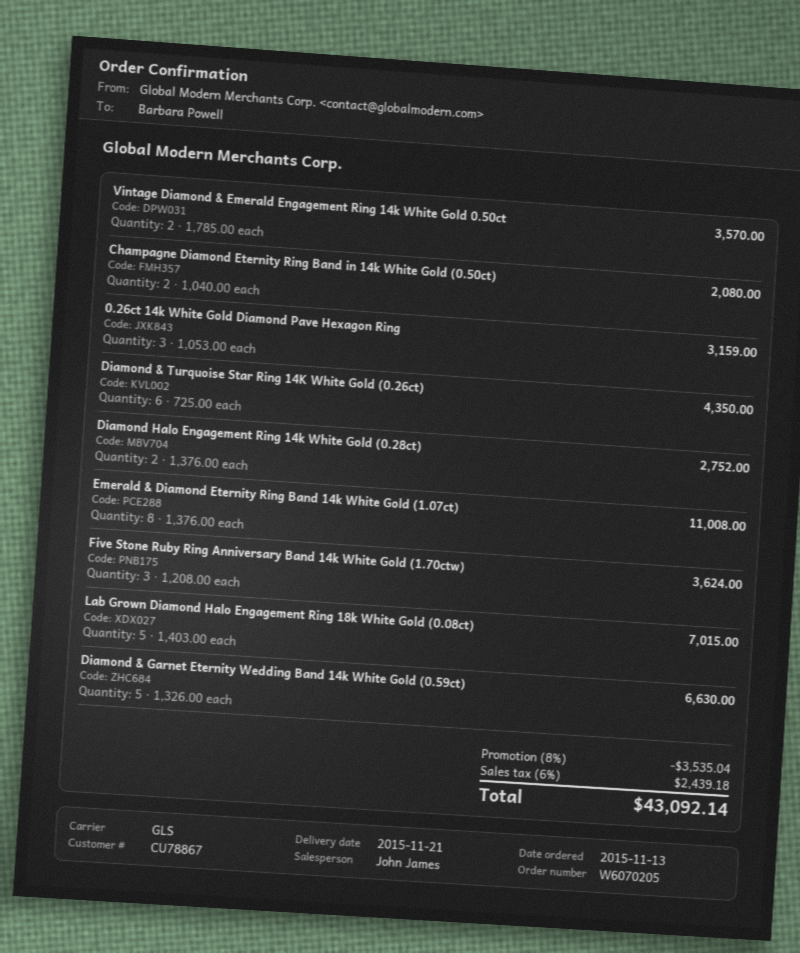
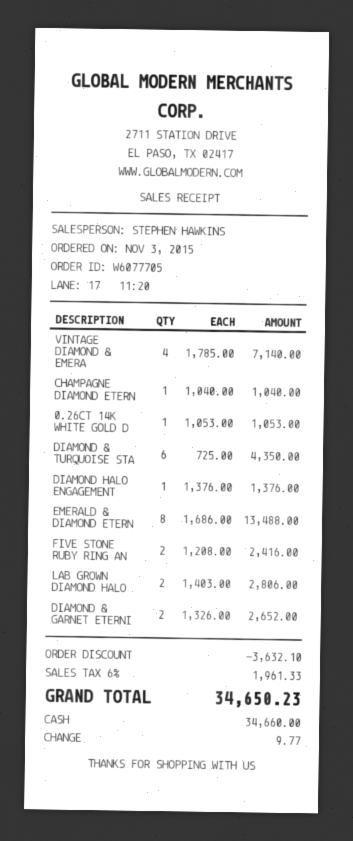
order number: W6070205 -> W6077705
order date: 2015-11-13 -> 2015-11-03
sales rep: John James -> STEPHEN HAWKINS
Vintage Diamond & Emerald Engagement Ring 14k White Gold 0.50ct: 2 x 1785.00 = 3570.00 -> 4 x 1785.00 = 7140.00
Champagne Diamond Eternity Ring Band in 14k White Gold (0.50ct): 2 x 1040.00 = 2080.00 -> 1 x 1040.00 = 1040.00
0.26ct 14k White Gold Diamond Pave Hexagon Ring: 3 x 1053.00 = 3159.00 -> 1 x 1053.00 = 1053.00
Diamond Halo Engagement Ring 14k White Gold (0.28ct): 2 x 1376.00 = 2752.00 -> 1 x 1376.00 = 1376.00
Emerald & Diamond Eternity Ring Band 14k White Gold (1.07ct): 8 x 1376.00 = 11008.00 -> 8 x 1686.00 = 13488.00
Five Stone Ruby Ring Anniversary Band 14k White Gold (1.70ctw): 3 x 1208.00 = 3624.00 -> 2 x 1208.00 = 2416.00
Lab Grown Diamond Halo Engagement Ring 18k White Gold (0.08ct): 5 x 1403.00 = 7015.00 -> 2 x 1403.00 = 2806.00
Diamond & Garnet Eternity Wedding Band 14k White Gold (0.59ct): 5 x 1326.00 = 6630.00 -> 2 x 1326.00 = 2652.00
discount: 3535.04 -> 3632.10
tax: 6% = 2439.18 -> 6% = 1961.33
total: 43092.14 -> 34650.23

